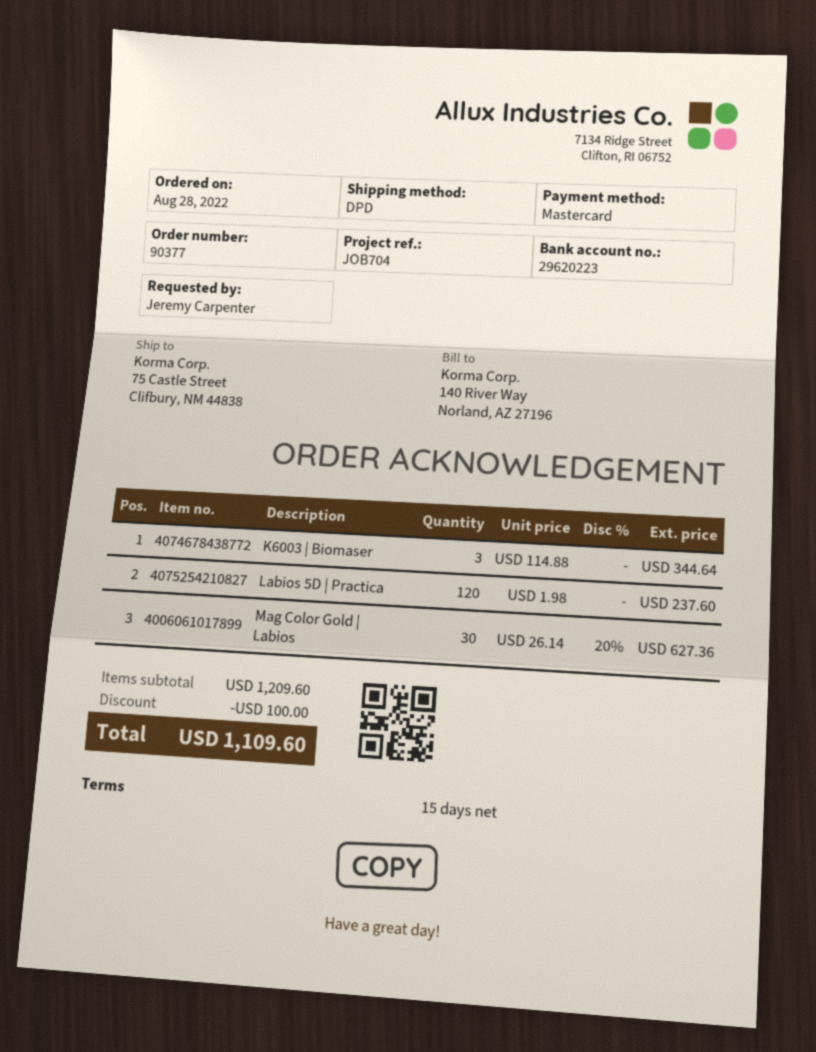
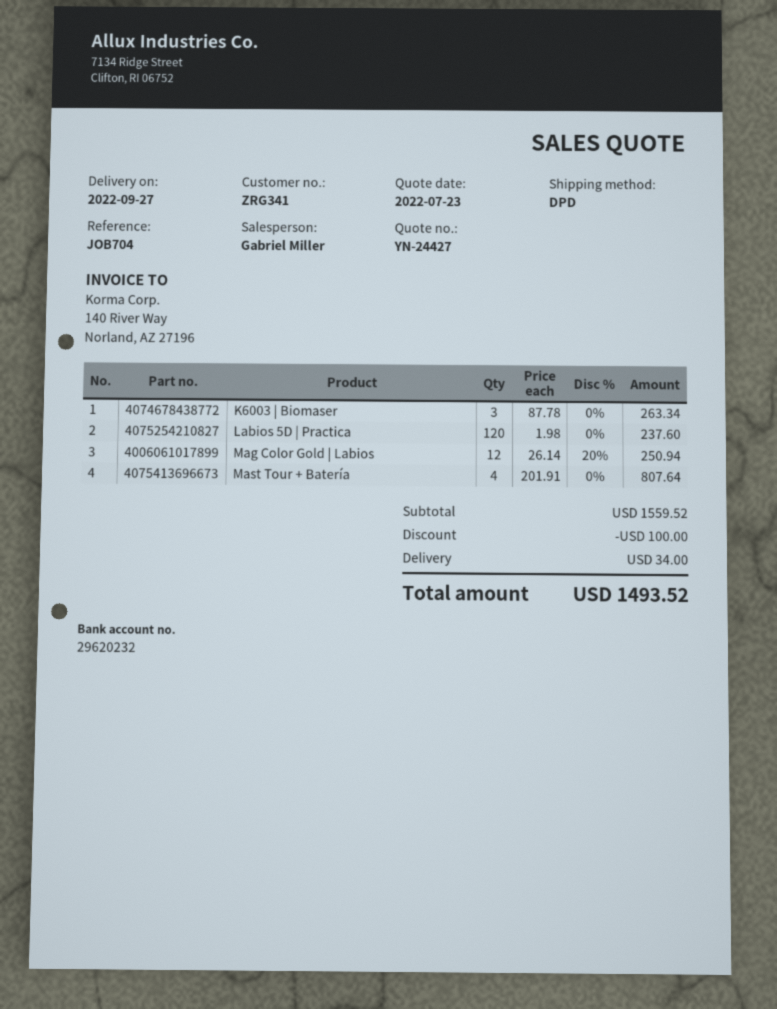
bank account: 29620223 -> 29620232
K6003 | Biomaser: 3 x 114.88 = 344.64 -> 3 x 87.78 = 263.34
Mag Color Gold | Labios: 30 x 26.14 - 20% = 627.36 -> 12 x 26.14 - 20% = 250.94
Mast Tour + Batería: none -> 4 x 201.91 = 807.64
subtotal: 1209.60 -> 1559.52
shipping: none -> 34.00
total: 1109.60 -> 1493.52

